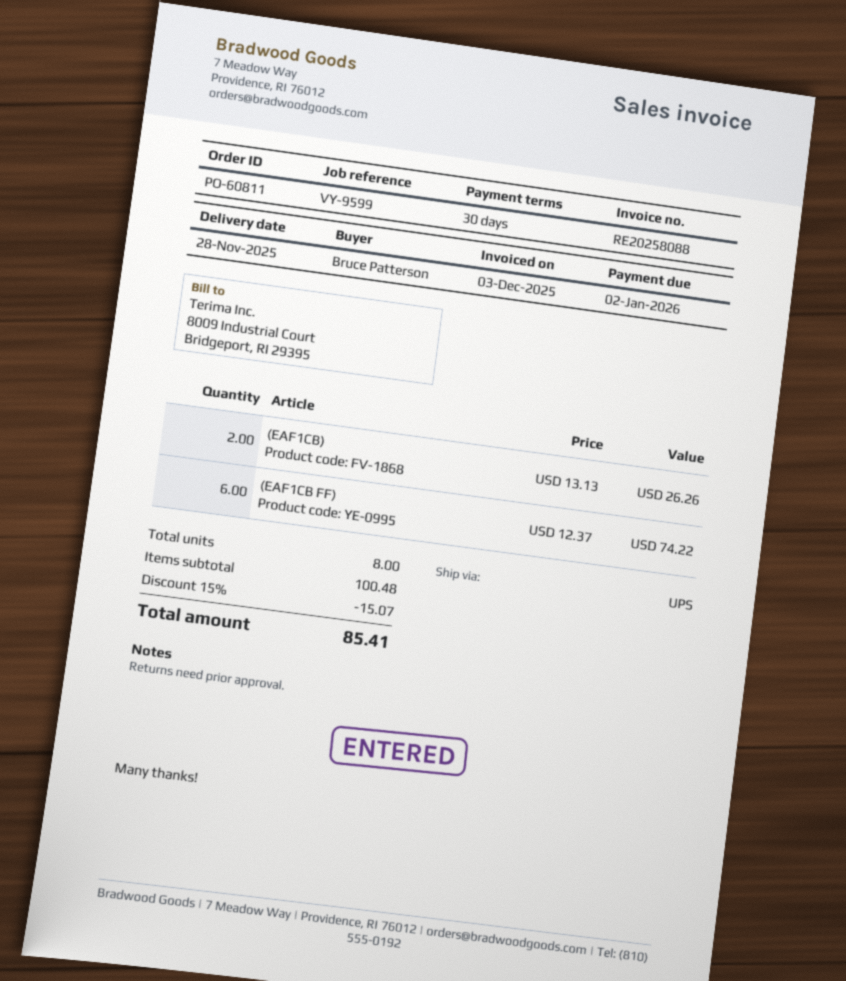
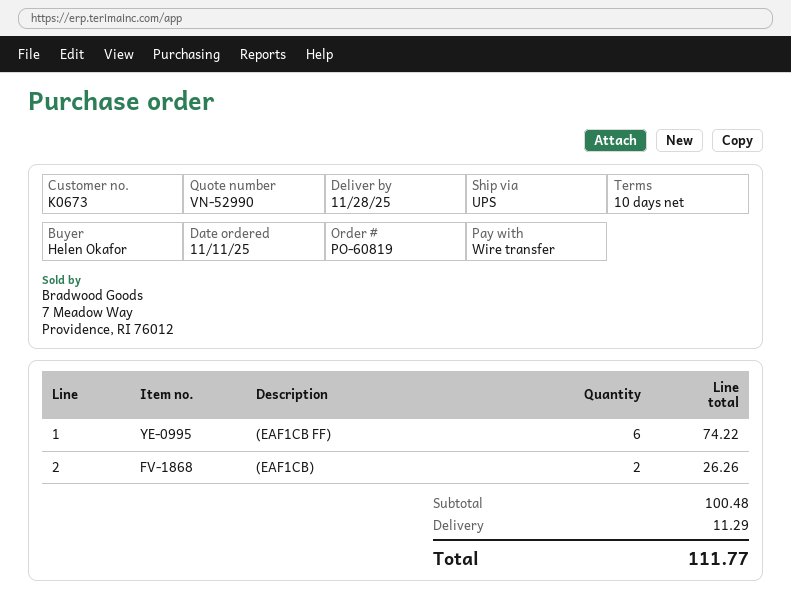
order number: PO-60811 -> PO-60819
payment terms: 30 days -> 10 days
ordered by: Bruce Patterson -> Helen Okafor
discount: 15% = 15.07 -> none
shipping: none -> 11.29
total: 85.41 -> 111.77

